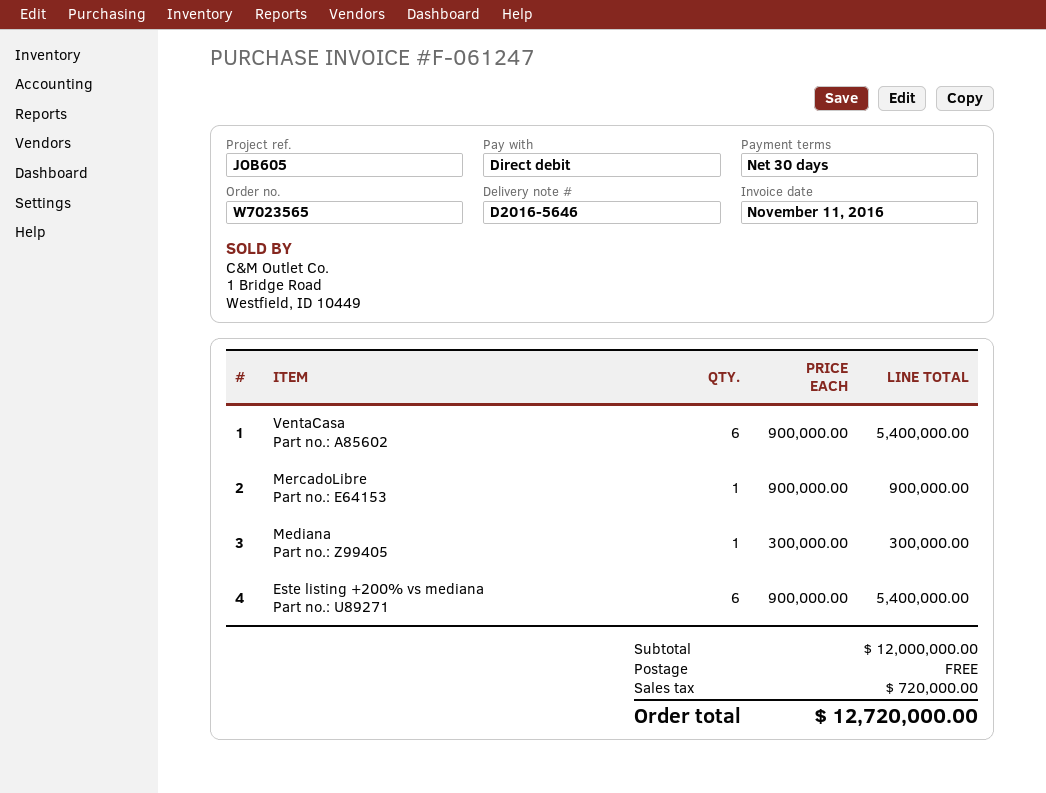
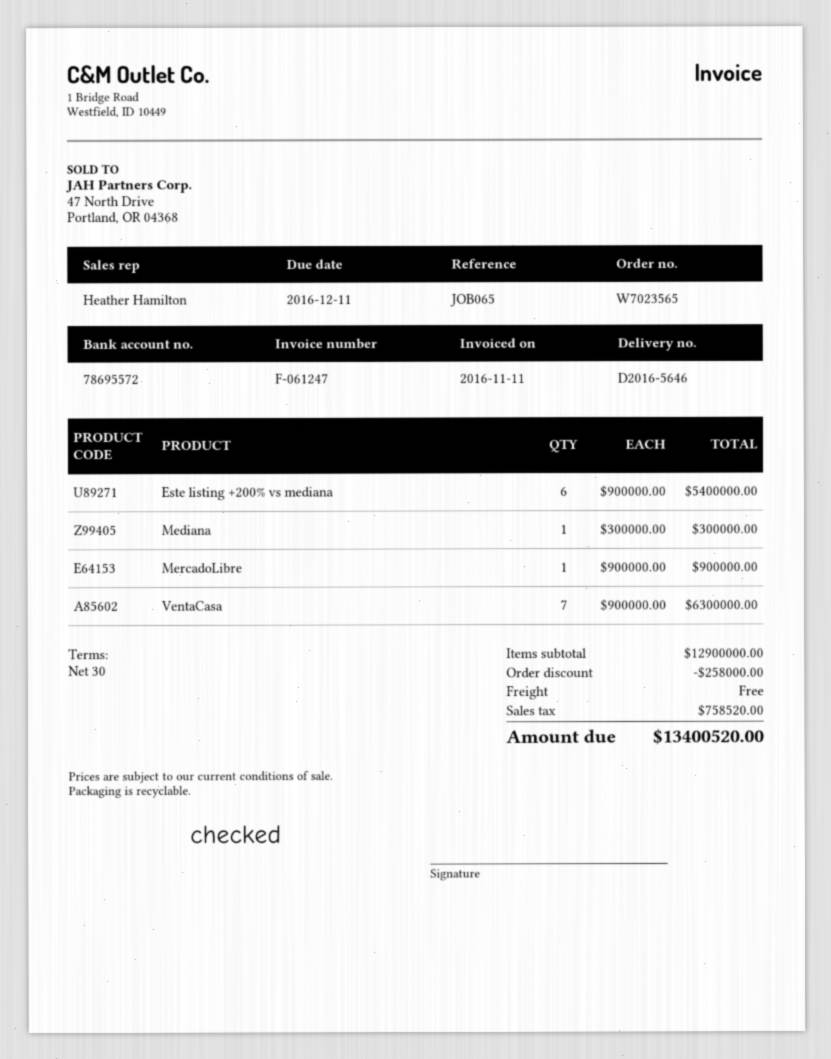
reference: JOB605 -> JOB065
VentaCasa: 6 x 900000.00 = 5400000.00 -> 7 x 900000.00 = 6300000.00
subtotal: 12000000.00 -> 12900000.00
discount: none -> 258000.00
tax: 720000.00 -> 758520.00
total: 12720000.00 -> 13400520.00

